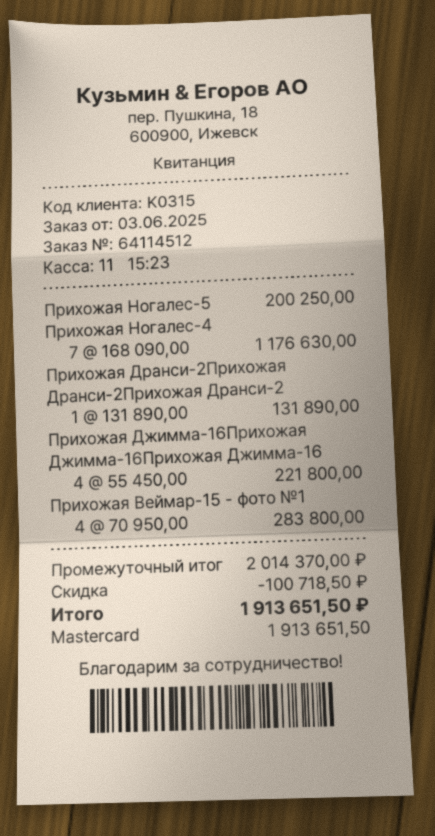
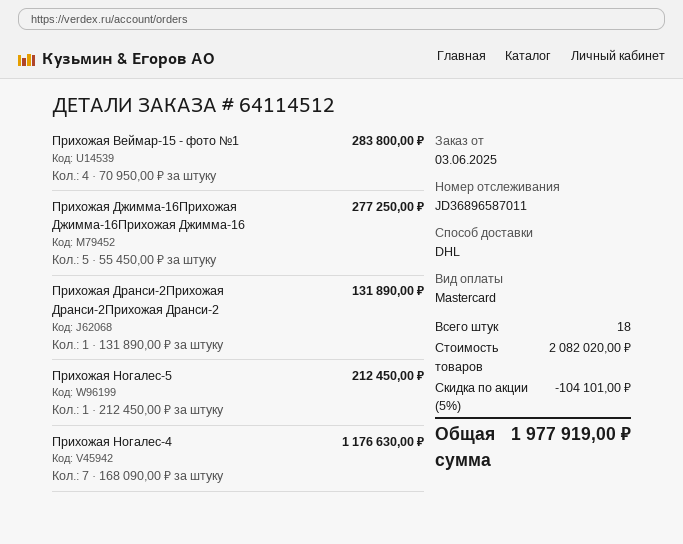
Прихожая Ногалес-5: 1 x 200250.00 = 200250.00 -> 1 x 212450.00 = 212450.00
Прихожая Джимма-16Прихожая Джимма-16Прихожая Джимма-16: 4 x 55450.00 = 221800.00 -> 5 x 55450.00 = 277250.00
subtotal: 2014370.00 -> 2082020.00
discount: 100718.50 -> 104101.00
total: 1913651.50 -> 1977919.00

